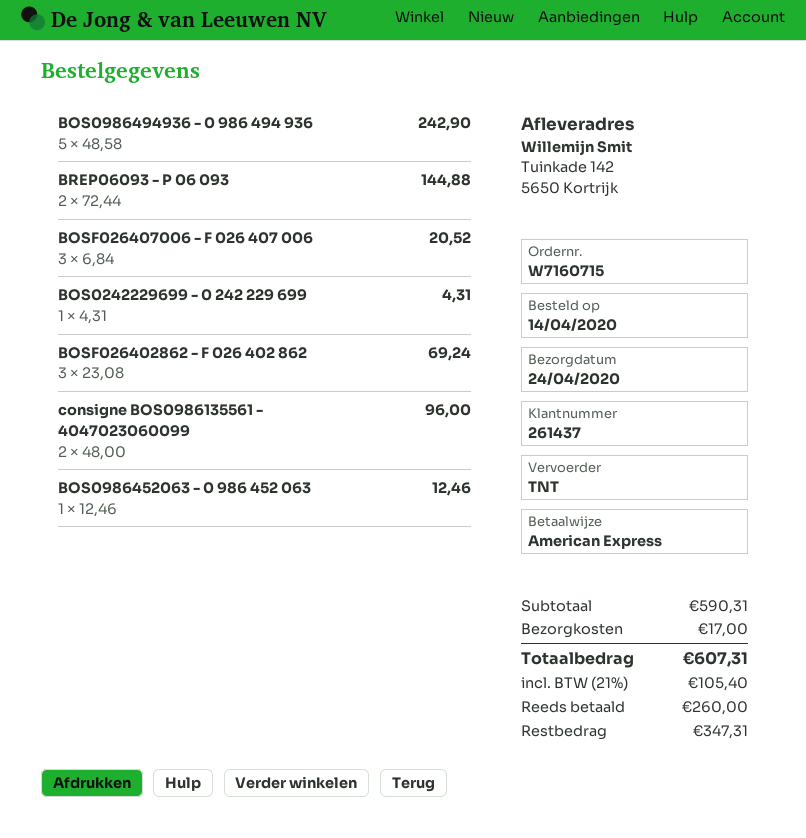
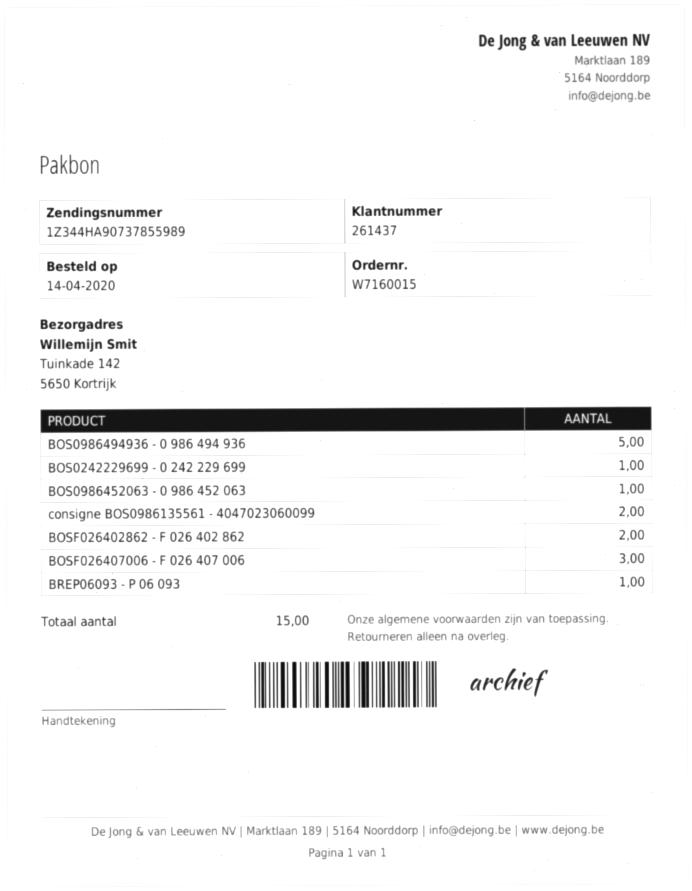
order number: W7160715 -> W7160015
BREP06093 - P 06 093: 2 -> 1
BOSF026402862 - F 026 402 862: 3 -> 2

